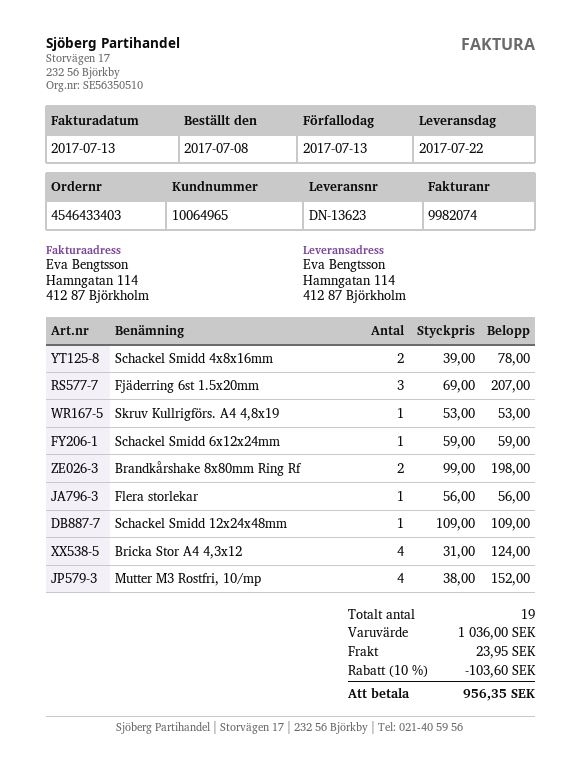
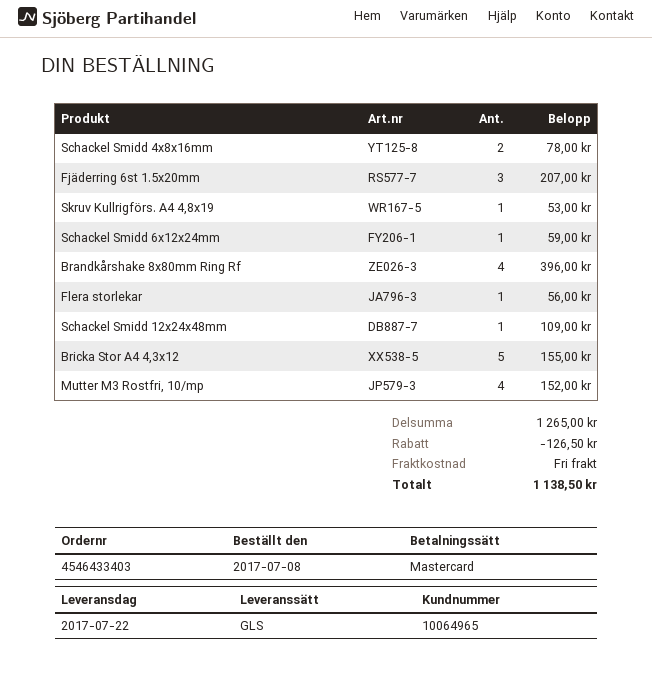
Brandkårshake 8x80mm Ring Rf: 2 for 198.00 -> 4 for 396.00
Bricka Stor A4 4,3x12: 4 for 124.00 -> 5 for 155.00
subtotal: 1036.00 -> 1265.00
discount: 103.60 -> 126.50
shipping: 23.95 -> 0.00
total: 956.35 -> 1138.50

